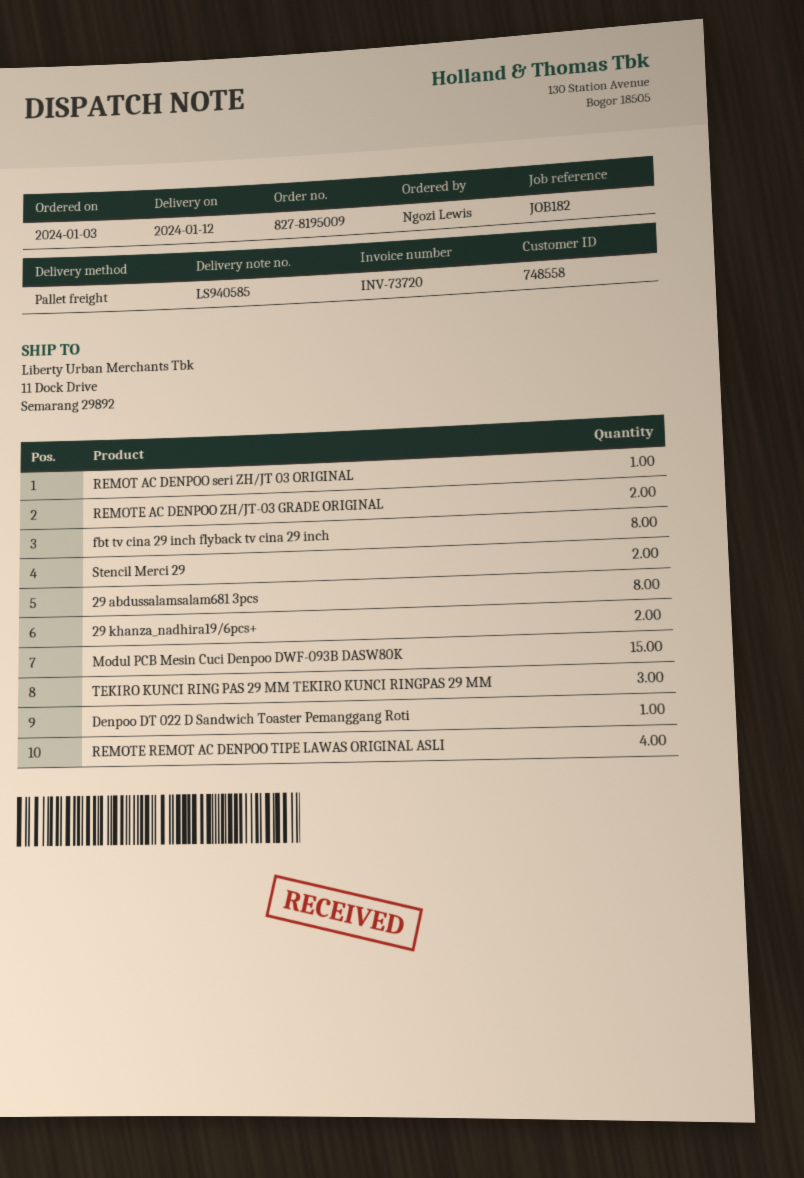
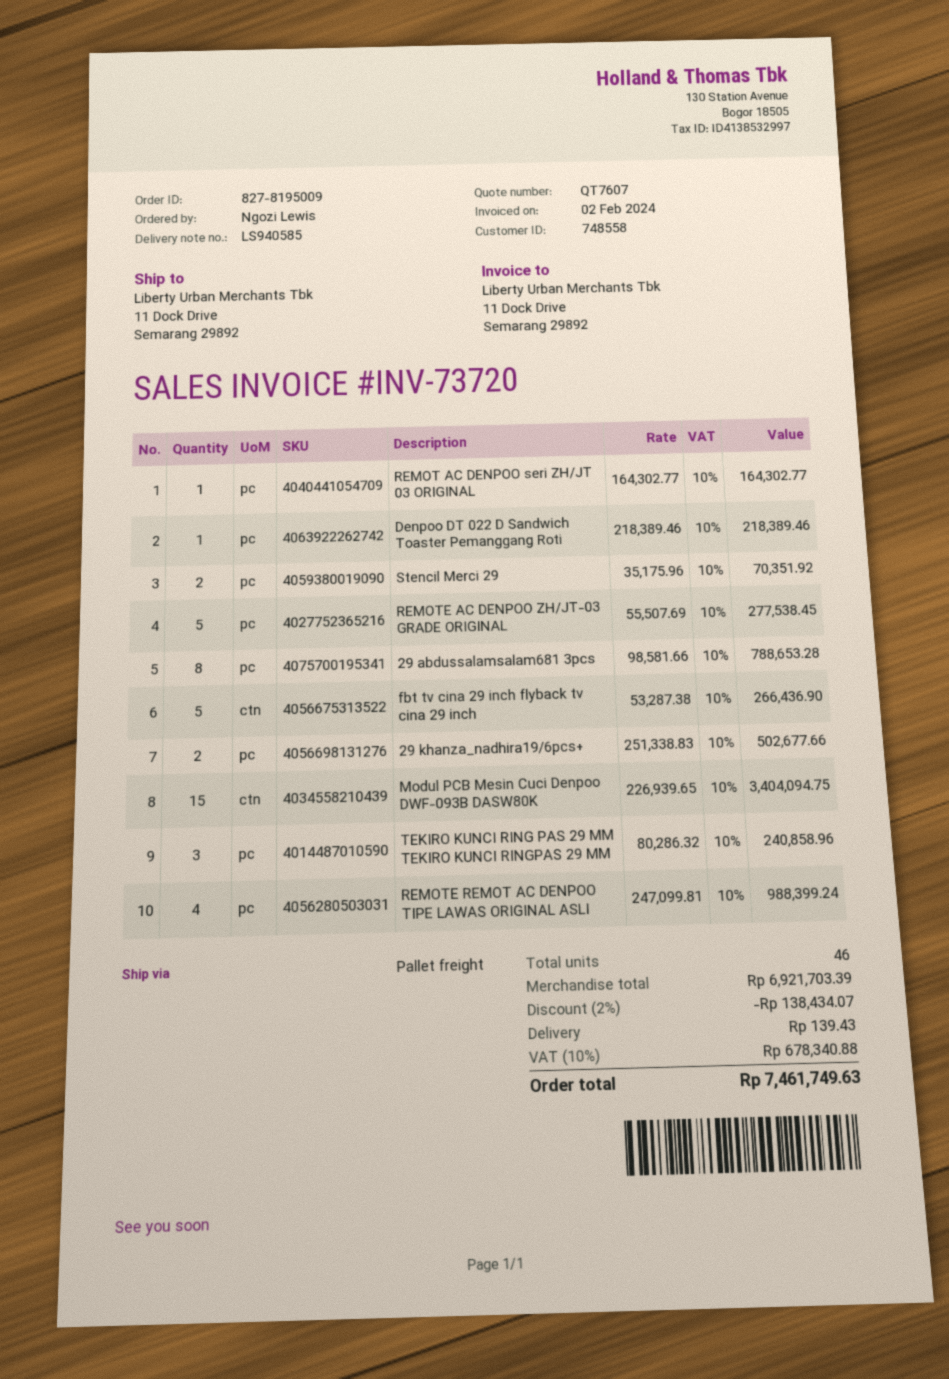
REMOTE AC DENPOO ZH/JT-03 GRADE ORIGINAL: 2 -> 5
fbt tv cina 29 inch flyback tv cina 29 inch: 8 -> 5

